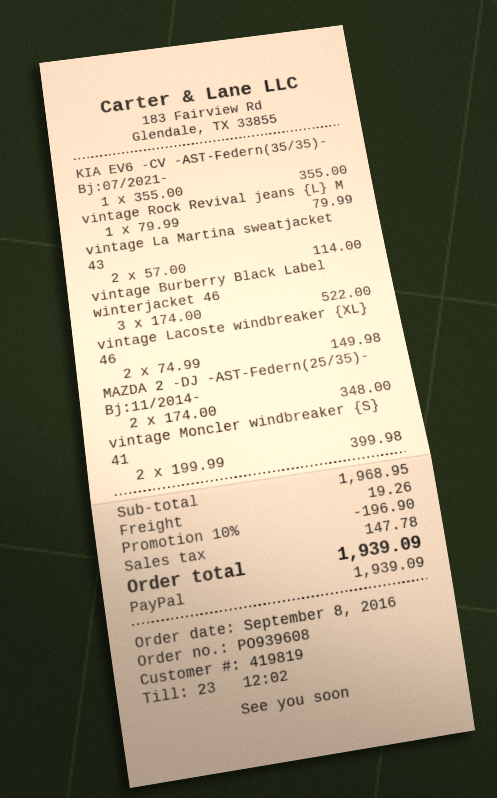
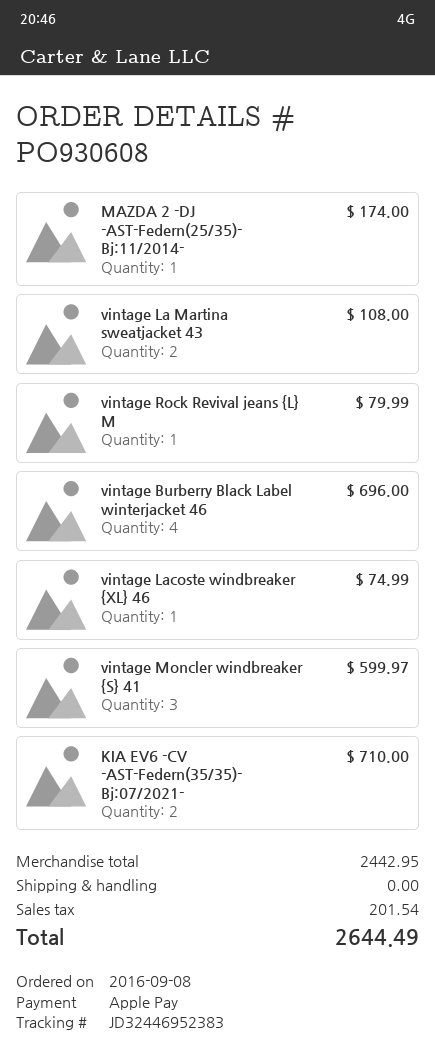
order number: PO939608 -> PO930608
payment method: PayPal -> Apple Pay
KIA EV6 -CV -AST-Federn(35/35)- Bj:07/2021-: 1 for 355.00 -> 2 for 710.00
vintage La Martina sweatjacket 43: 2 for 114.00 -> 2 for 108.00
vintage Burberry Black Label winterjacket 46: 3 for 522.00 -> 4 for 696.00
vintage Lacoste windbreaker {XL} 46: 2 for 149.98 -> 1 for 74.99
MAZDA 2 -DJ -AST-Federn(25/35)- Bj:11/2014-: 2 for 348.00 -> 1 for 174.00
vintage Moncler windbreaker {S} 41: 2 for 399.98 -> 3 for 599.97
subtotal: 1968.95 -> 2442.95
discount: 10% = 196.90 -> none
shipping: 19.26 -> 0.00
tax: 147.78 -> 201.54
total: 1939.09 -> 2644.49

